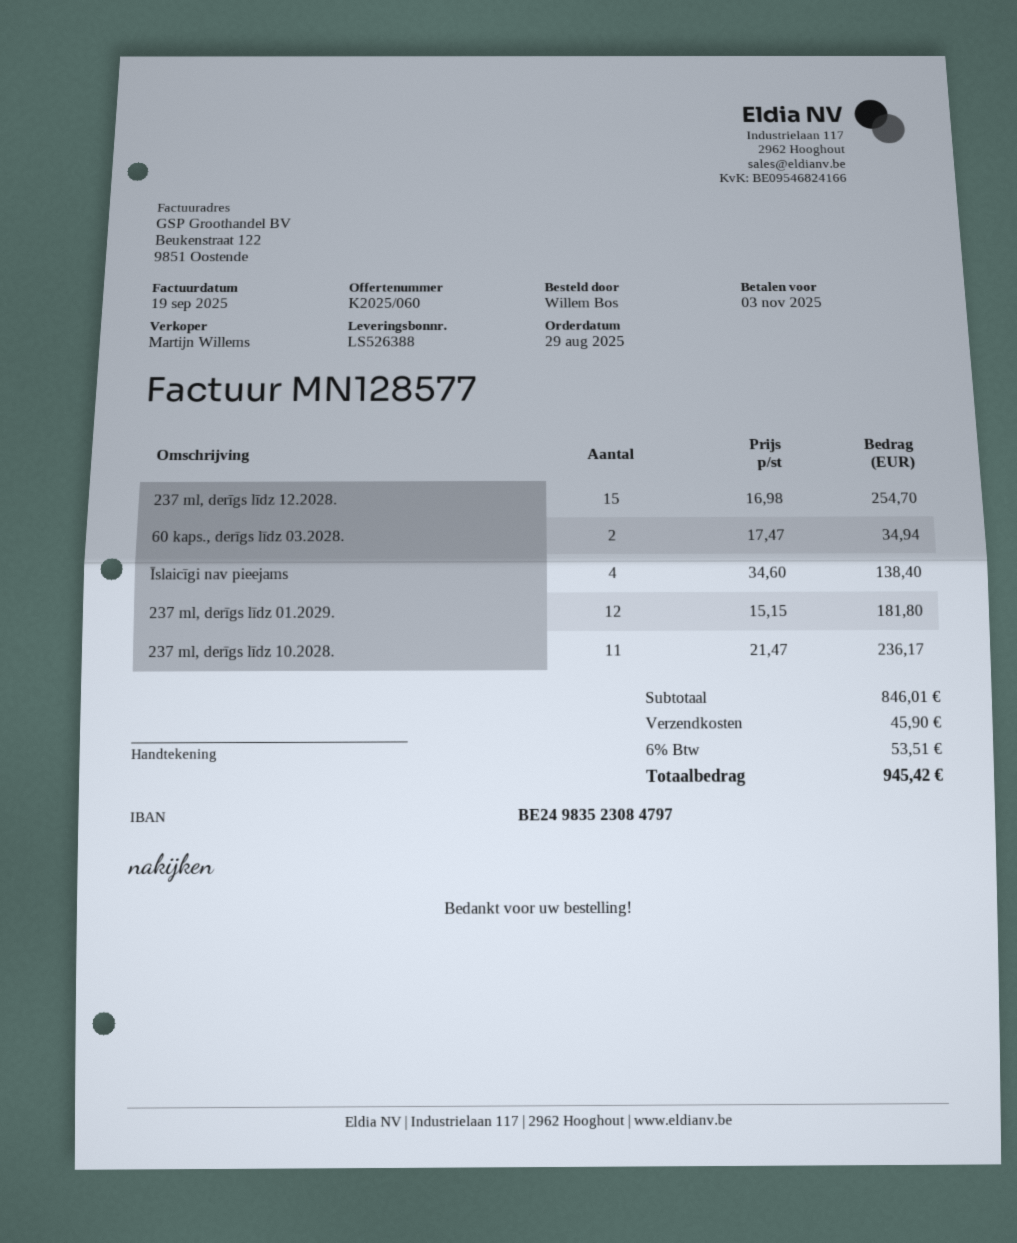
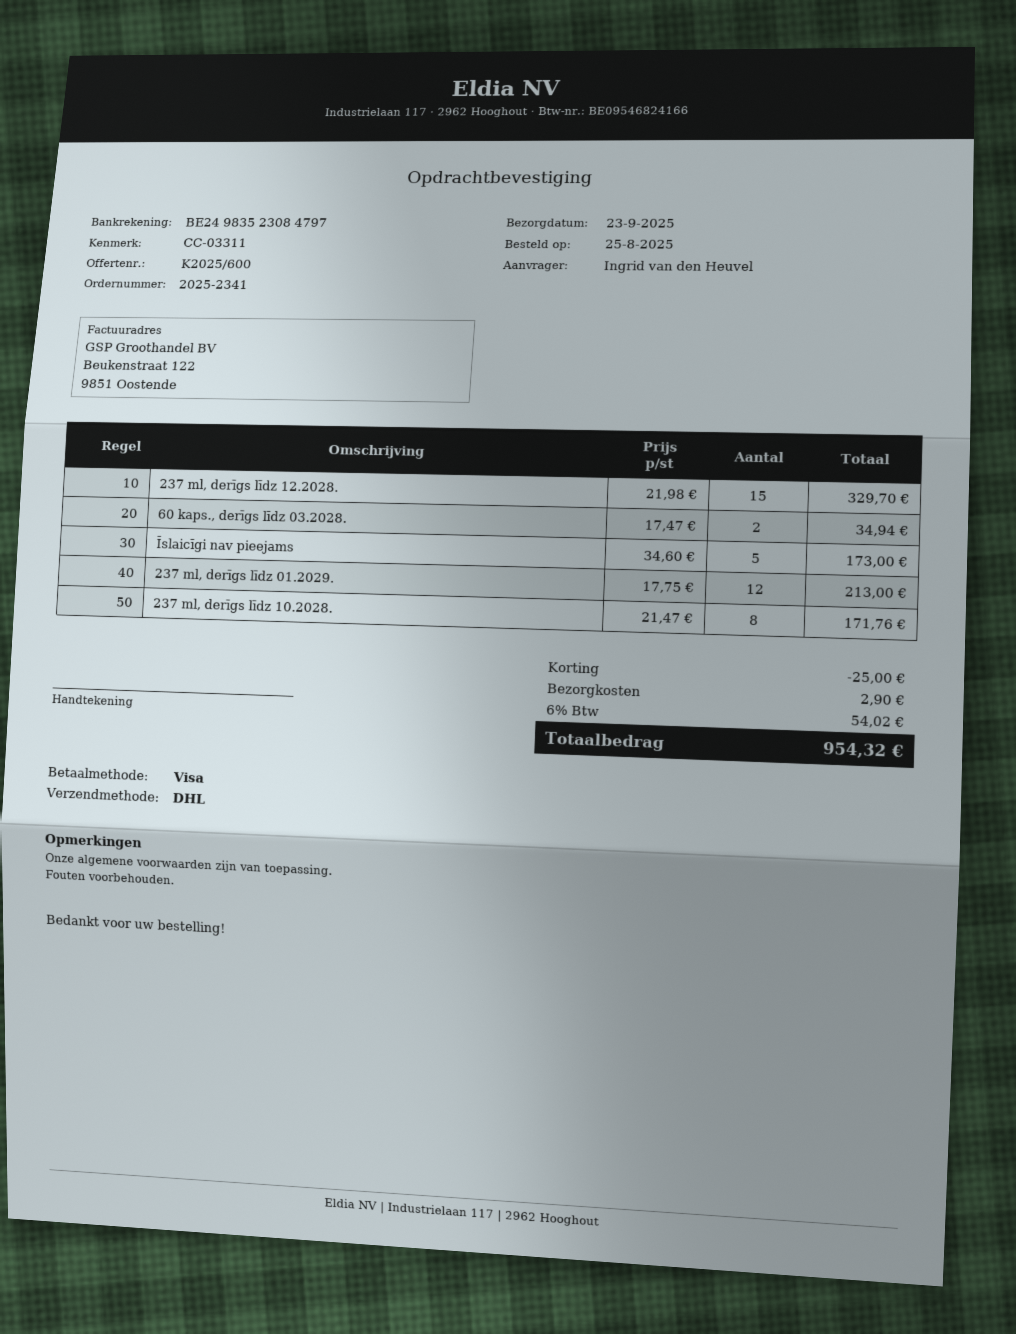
quote number: K2025/060 -> K2025/600
order date: 2025-08-29 -> 2025-08-25
ordered by: Willem Bos -> Ingrid van den Heuvel
237 ml, derīgs līdz 12.2028.: 15 x 16.98 = 254.70 -> 15 x 21.98 = 329.70
Īslaicīgi nav pieejams: 4 x 34.60 = 138.40 -> 5 x 34.60 = 173.00
237 ml, derīgs līdz 01.2029.: 12 x 15.15 = 181.80 -> 12 x 17.75 = 213.00
237 ml, derīgs līdz 10.2028.: 11 x 21.47 = 236.17 -> 8 x 21.47 = 171.76
discount: none -> 25.00
shipping: 45.90 -> 2.90
tax: 6% = 53.51 -> 6% = 54.02
total: 945.42 -> 954.32

